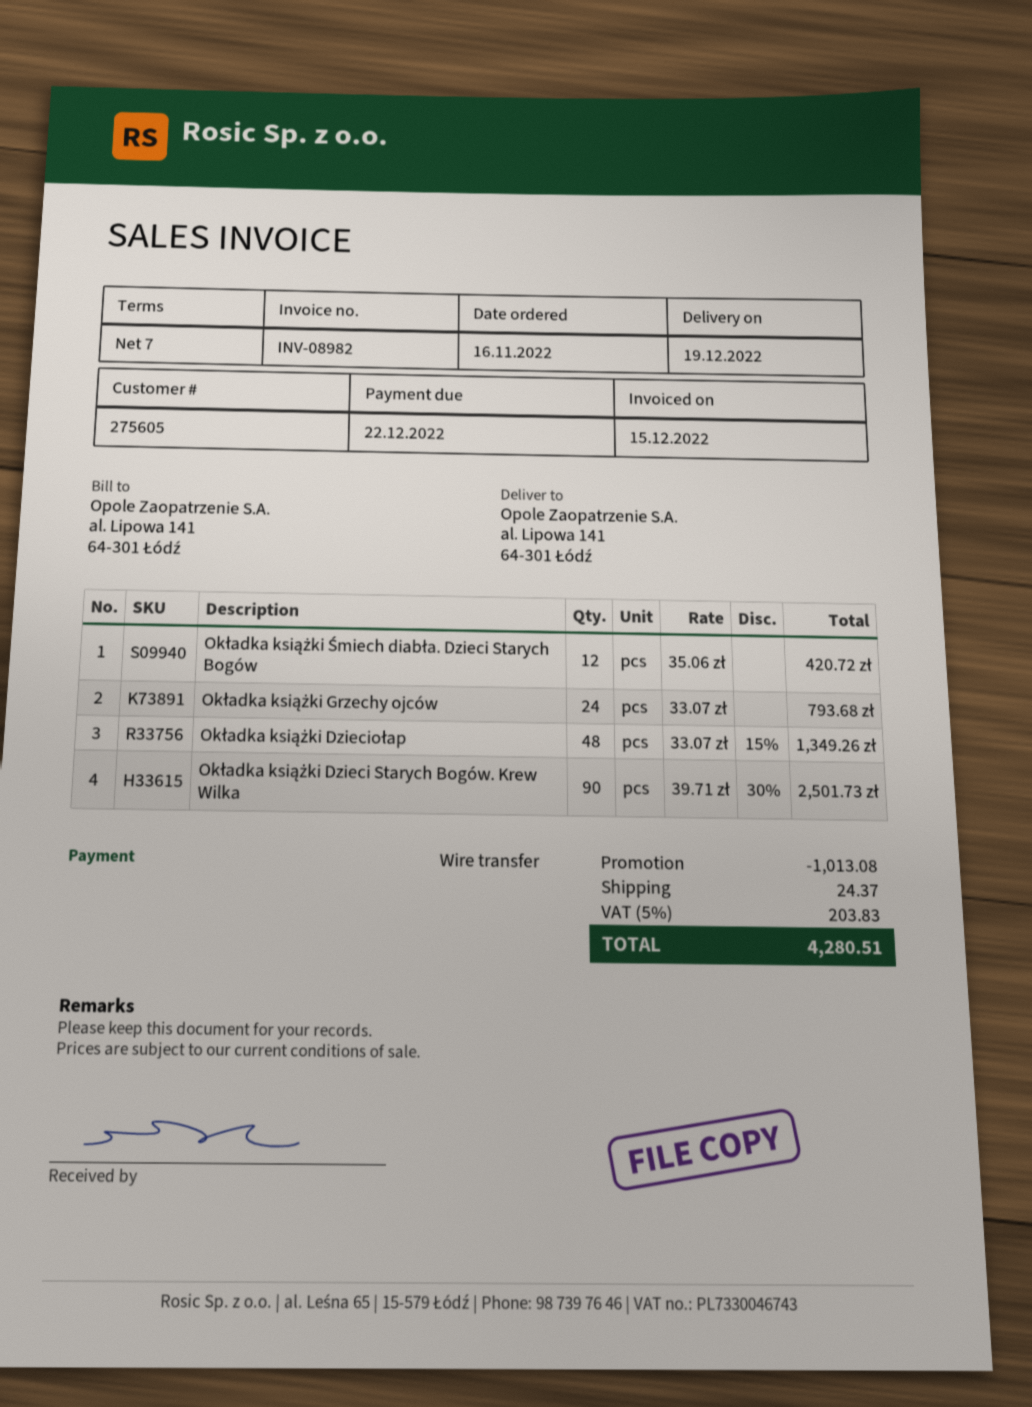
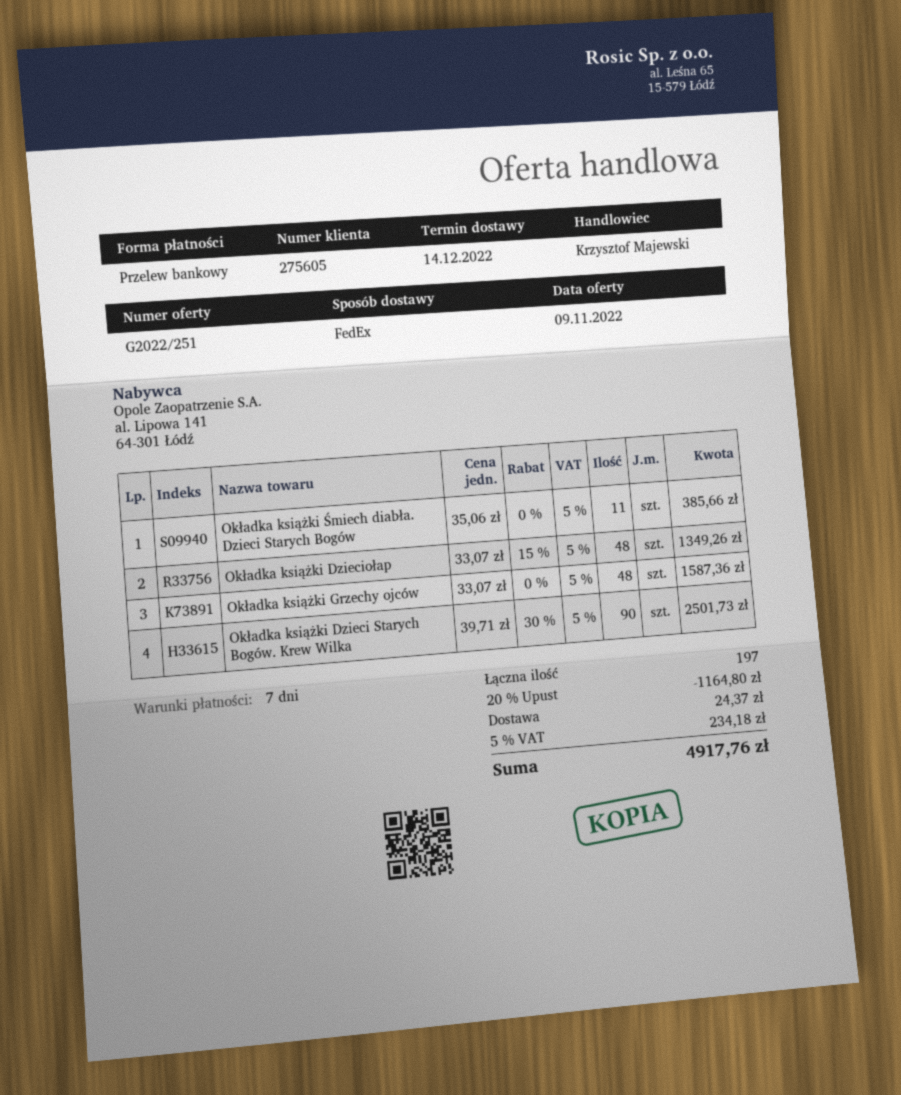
delivery date: 2022-12-19 -> 2022-12-14
Okładka książki Śmiech diabła. Dzieci Starych Bogów: 12 x 35.06 = 420.72 -> 11 x 35.06 = 385.66
Okładka książki Grzechy ojców: 24 x 33.07 = 793.68 -> 48 x 33.07 = 1587.36
discount: 1013.08 -> 1164.80
tax: 5% = 203.83 -> 5% = 234.18
total: 4280.51 -> 4917.76

